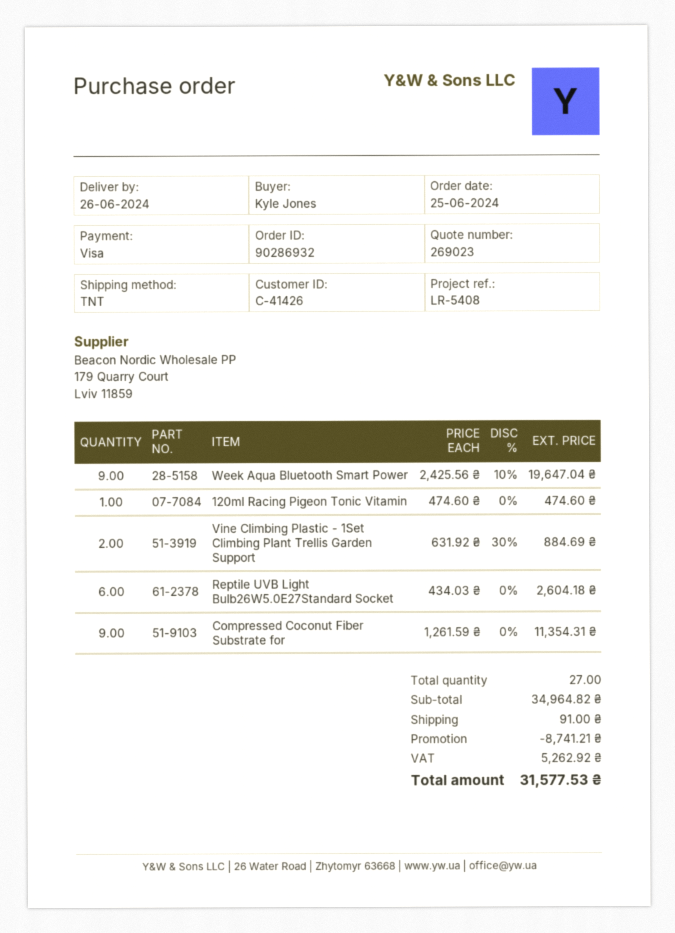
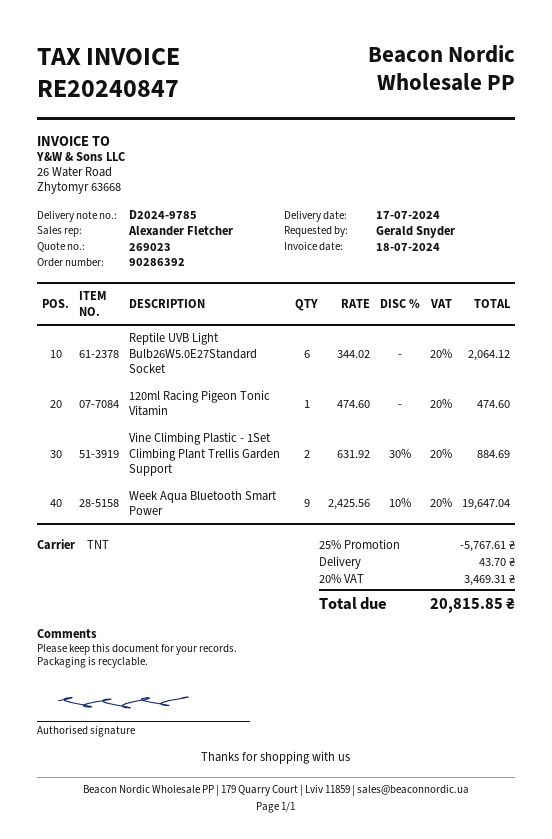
order number: 90286932 -> 90286392
delivery date: 2024-06-26 -> 2024-07-17
ordered by: Kyle Jones -> Gerald Snyder
Reptile UVB Light Bulb26W5.0E27Standard Socket: 6 x 434.03 = 2604.18 -> 6 x 344.02 = 2064.12
Compressed Coconut Fiber Substrate for: 9 x 1261.59 = 11354.31 -> none
discount: 8741.21 -> 5767.61
shipping: 91.00 -> 43.70
tax: 5262.92 -> 3469.31
total: 31577.53 -> 20815.85

